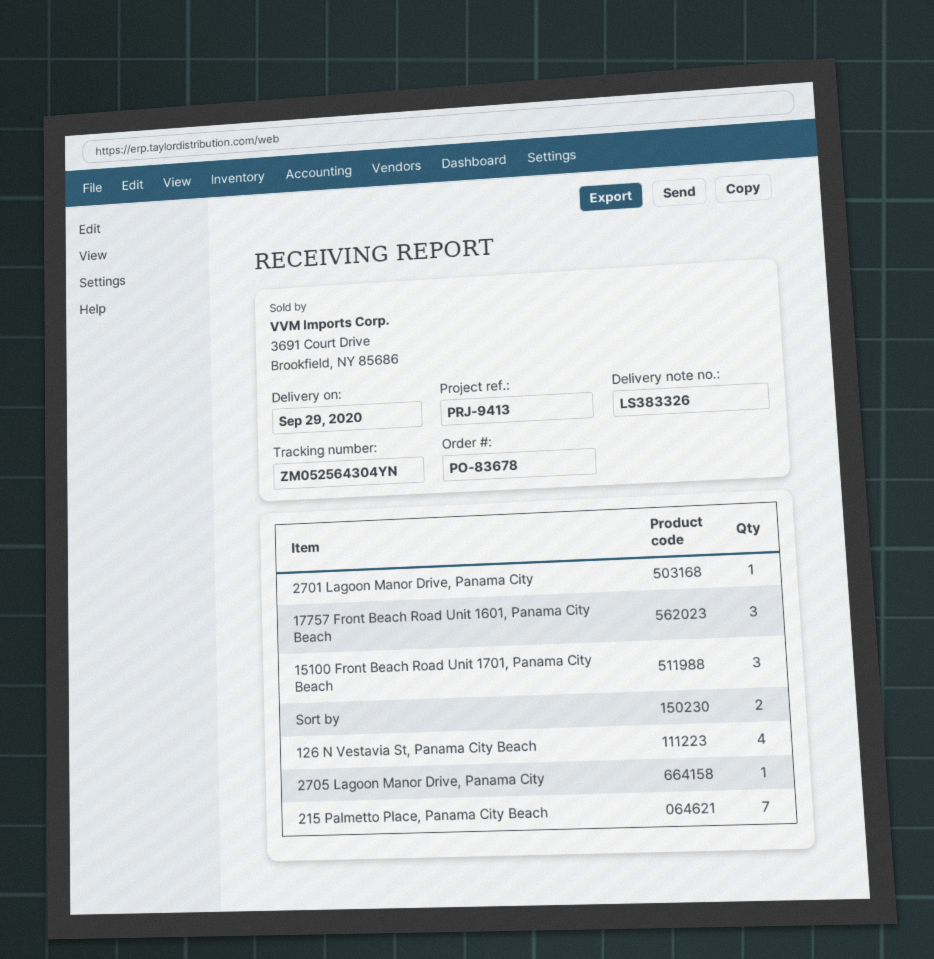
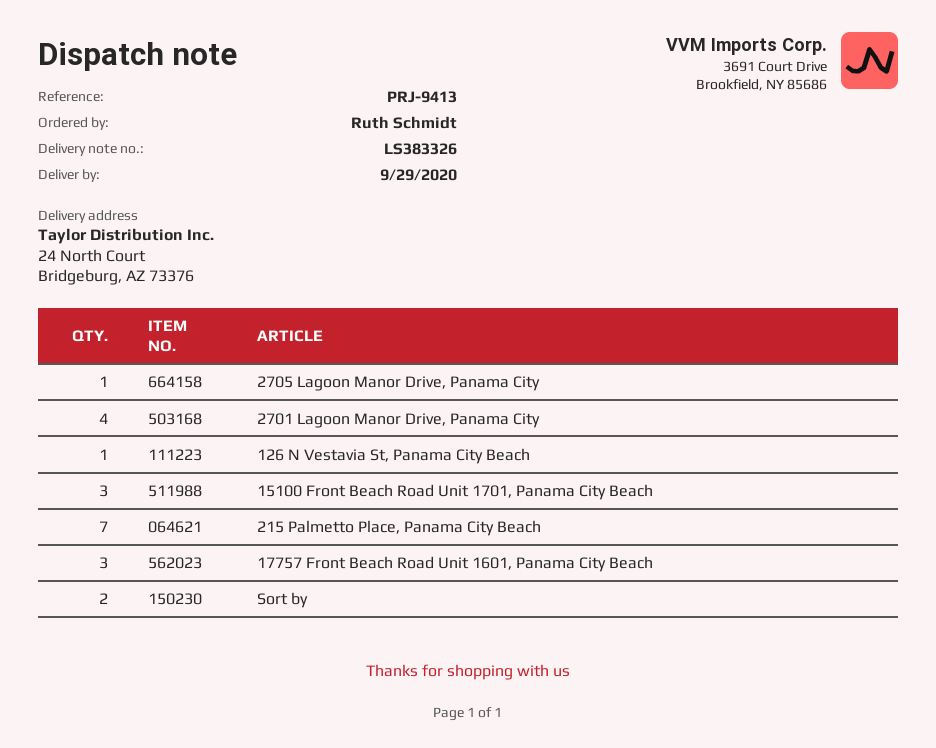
2701 Lagoon Manor Drive, Panama City: 1 -> 4
126 N Vestavia St, Panama City Beach: 4 -> 1

